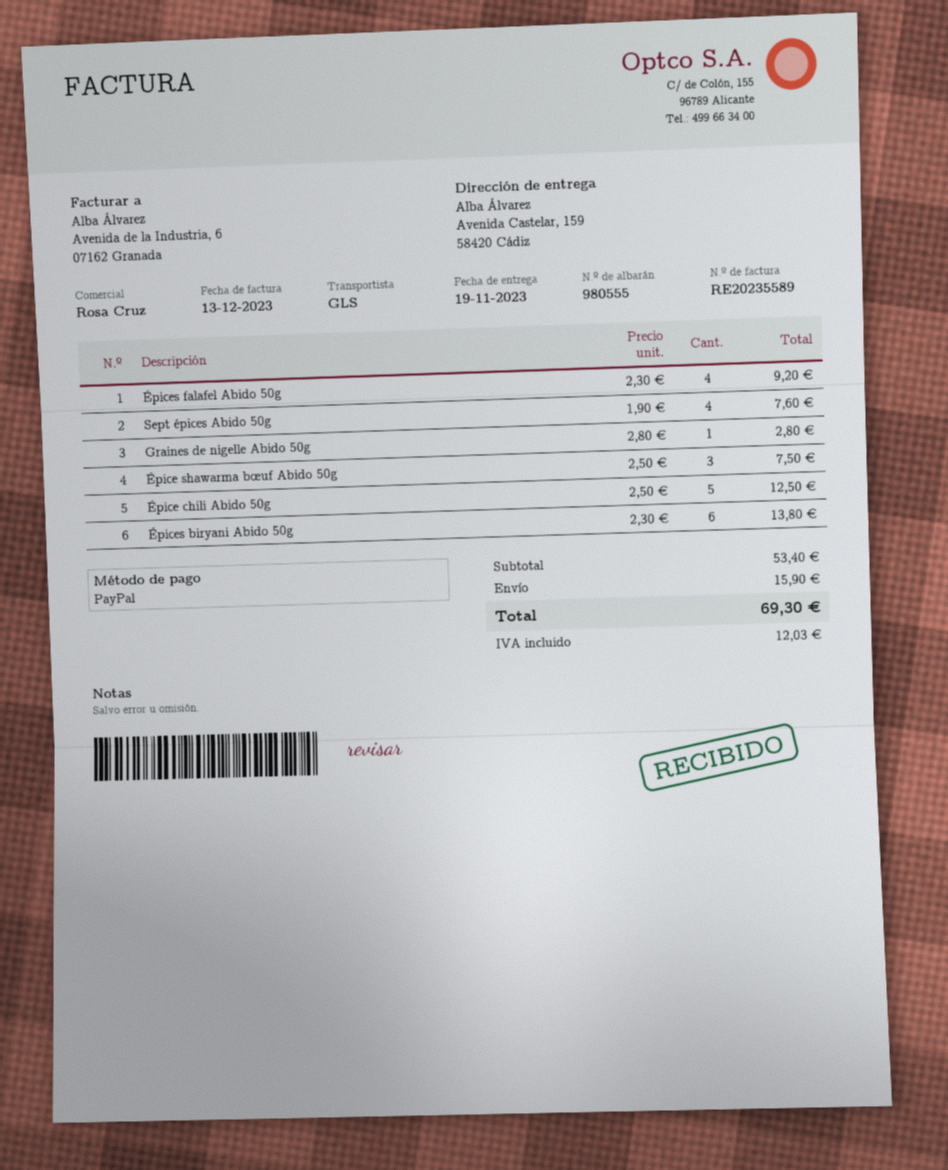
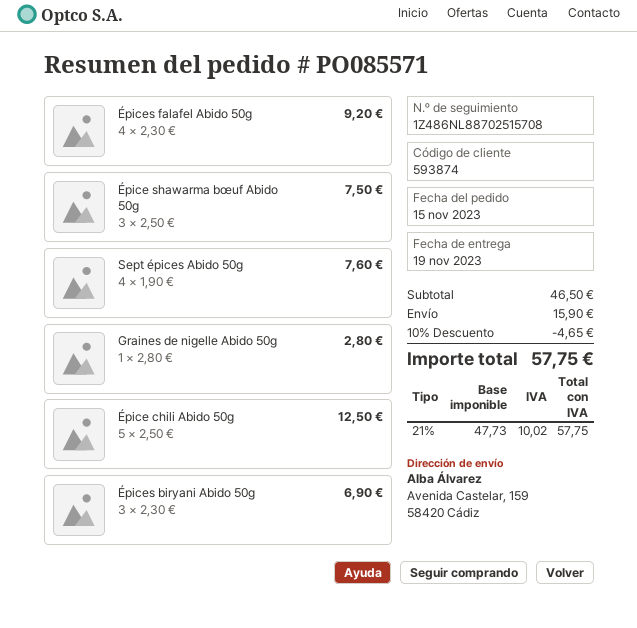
Épices biryani Abido 50g: 6 x 2.30 = 13.80 -> 3 x 2.30 = 6.90
subtotal: 53.40 -> 46.50
discount: none -> 10% = 4.65
tax: 12.03 -> 10.02
total: 69.30 -> 57.75

